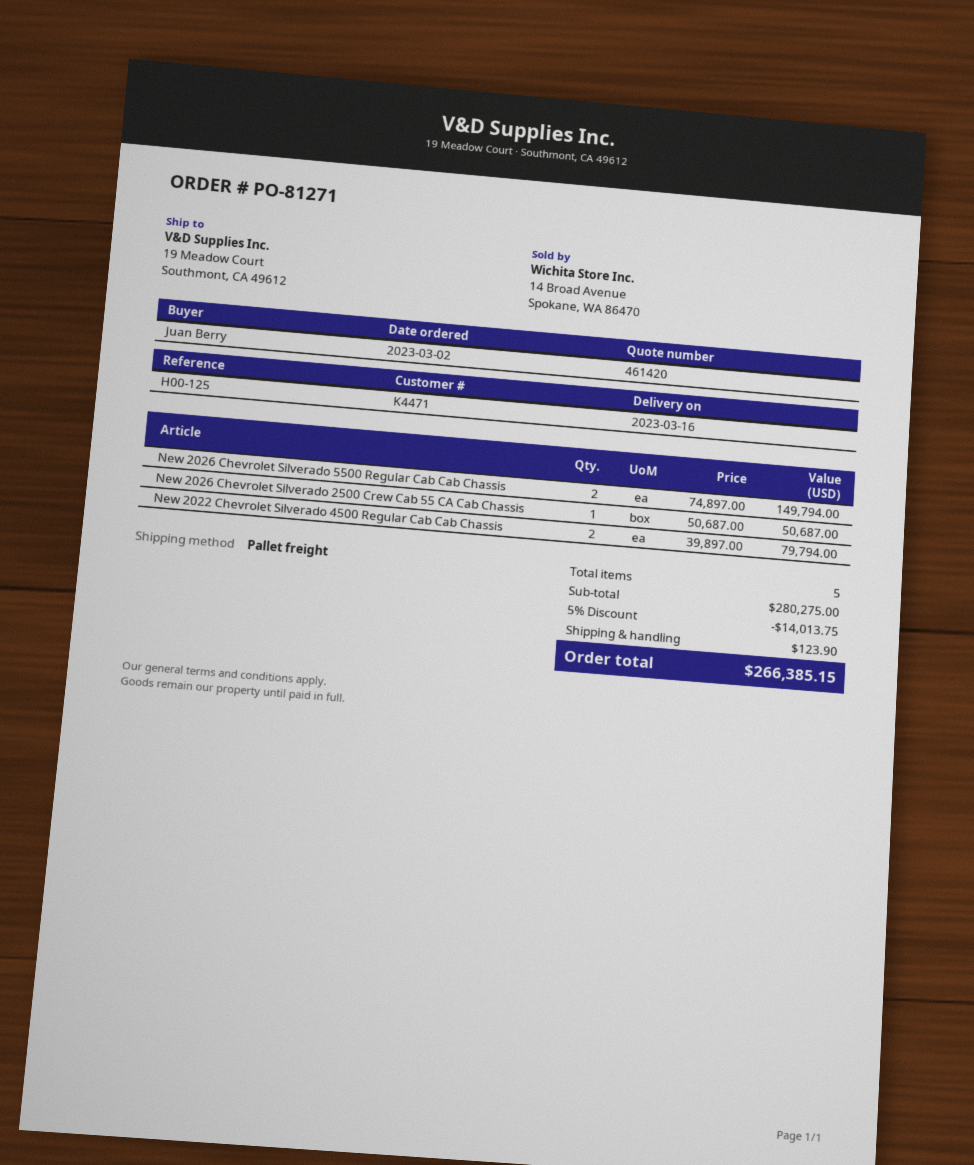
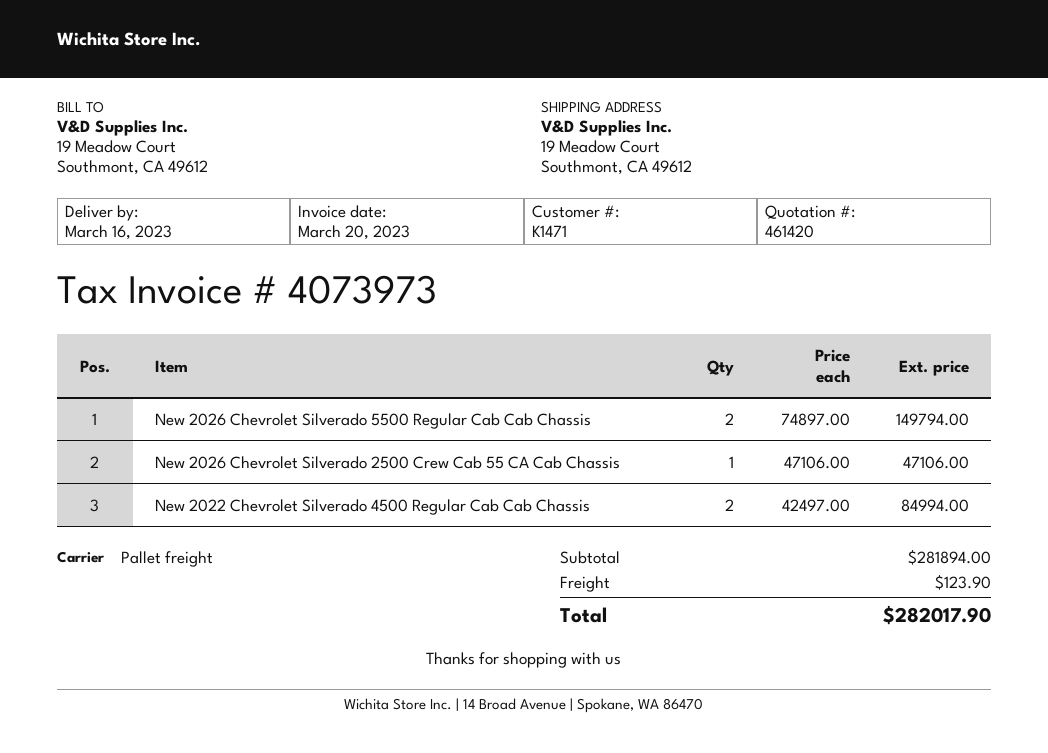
customer number: K4471 -> K1471
New 2026 Chevrolet Silverado 2500 Crew Cab 55 CA Cab Chassis: 1 x 50687.00 = 50687.00 -> 1 x 47106.00 = 47106.00
New 2022 Chevrolet Silverado 4500 Regular Cab Cab Chassis: 2 x 39897.00 = 79794.00 -> 2 x 42497.00 = 84994.00
subtotal: 280275.00 -> 281894.00
discount: 5% = 14013.75 -> none
total: 266385.15 -> 282017.90

